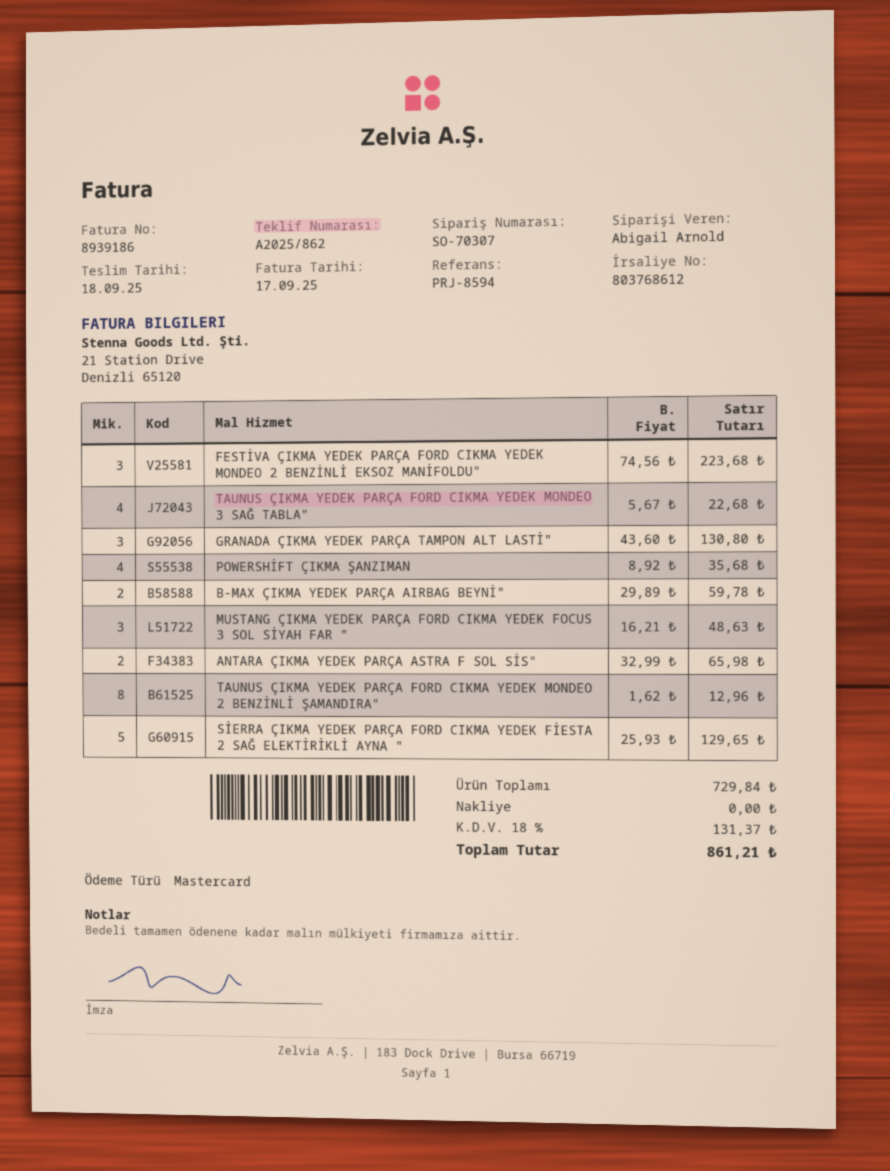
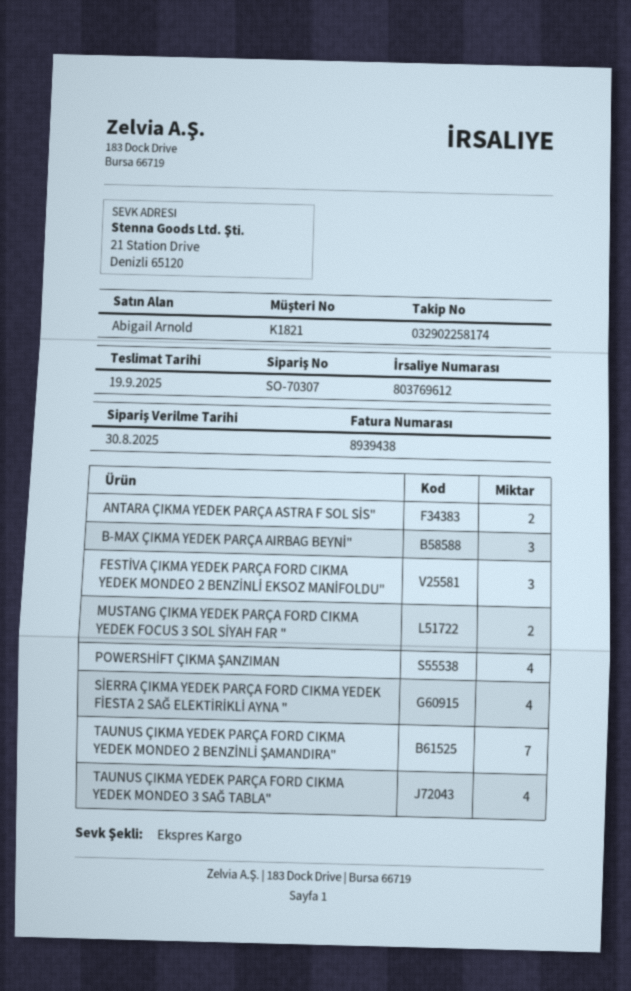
delivery note number: 803768612 -> 803769612
delivery date: 2025-09-18 -> 2025-09-19
invoice number: 8939186 -> 8939438
GRANADA ÇIKMA YEDEK PARÇA TAMPON ALT LASTİ": 3 -> none
B-MAX ÇIKMA YEDEK PARÇA AIRBAG BEYNİ": 2 -> 3
MUSTANG ÇIKMA YEDEK PARÇA FORD CIKMA YEDEK FOCUS 3 SOL SİYAH FAR ": 3 -> 2
TAUNUS ÇIKMA YEDEK PARÇA FORD CIKMA YEDEK MONDEO 2 BENZİNLİ ŞAMANDIRA": 8 -> 7
SİERRA ÇIKMA YEDEK PARÇA FORD CIKMA YEDEK FİESTA 2 SAĞ ELEKTİRİKLİ AYNA ": 5 -> 4

